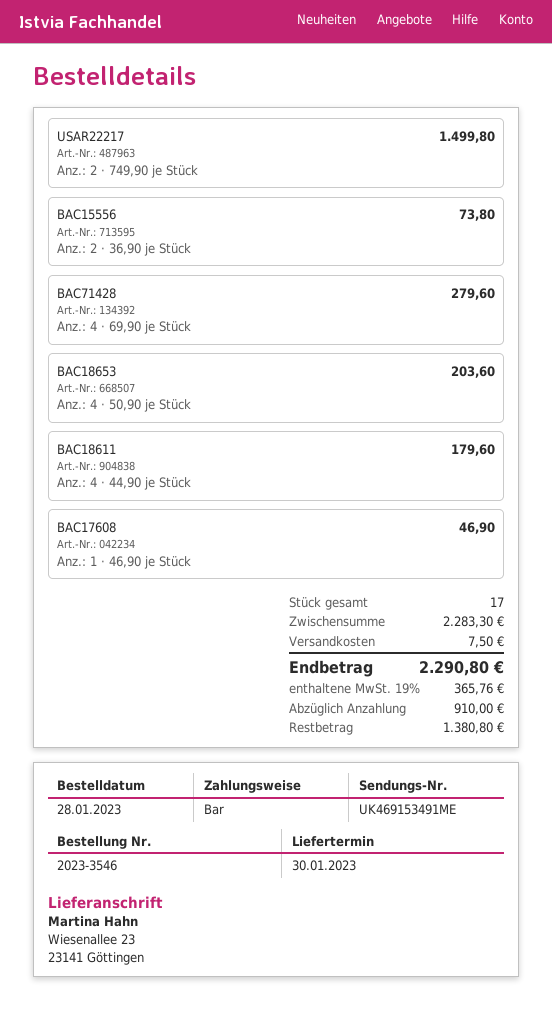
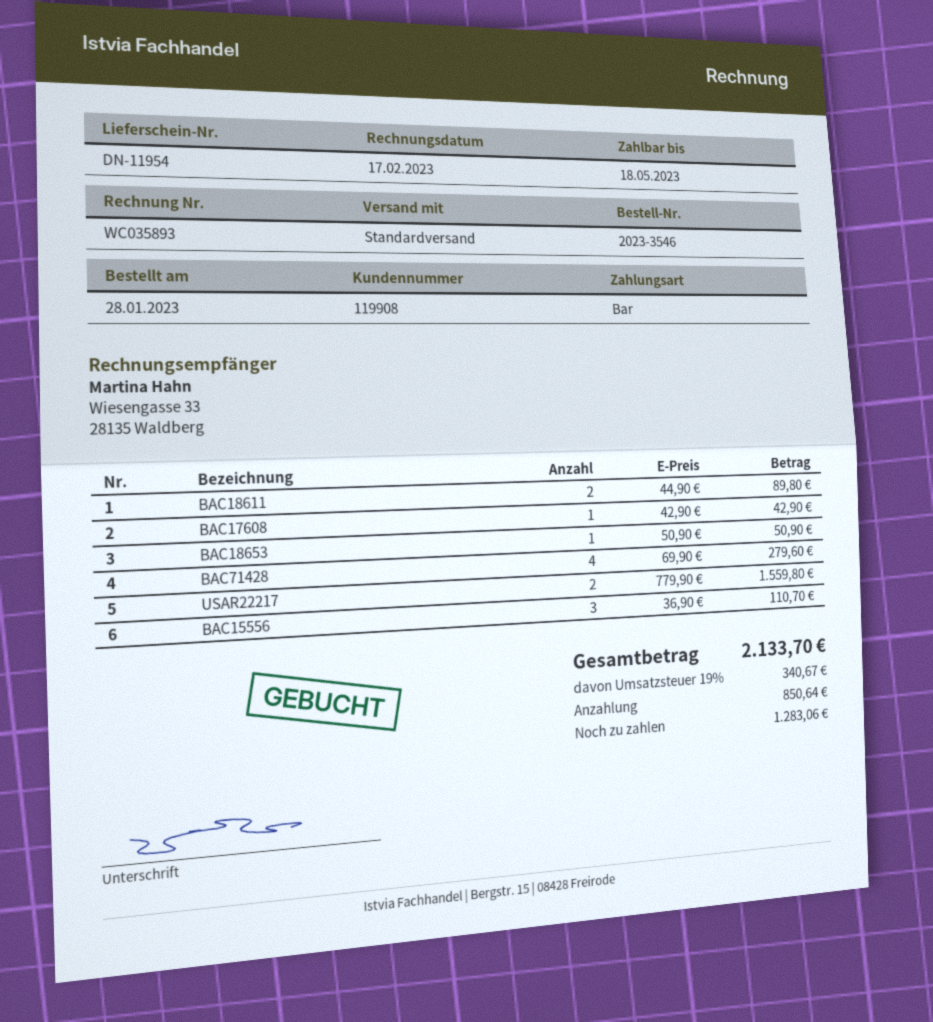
USAR22217: 2 x 749.90 = 1499.80 -> 2 x 779.90 = 1559.80
BAC15556: 2 x 36.90 = 73.80 -> 3 x 36.90 = 110.70
BAC18653: 4 x 50.90 = 203.60 -> 1 x 50.90 = 50.90
BAC18611: 4 x 44.90 = 179.60 -> 2 x 44.90 = 89.80
BAC17608: 1 x 46.90 = 46.90 -> 1 x 42.90 = 42.90
shipping: 7.50 -> none
tax: 19% = 365.76 -> 19% = 340.67
total: 2290.80 -> 2133.70
deposit: 910.00 -> 850.64
balance: 1380.80 -> 1283.06

